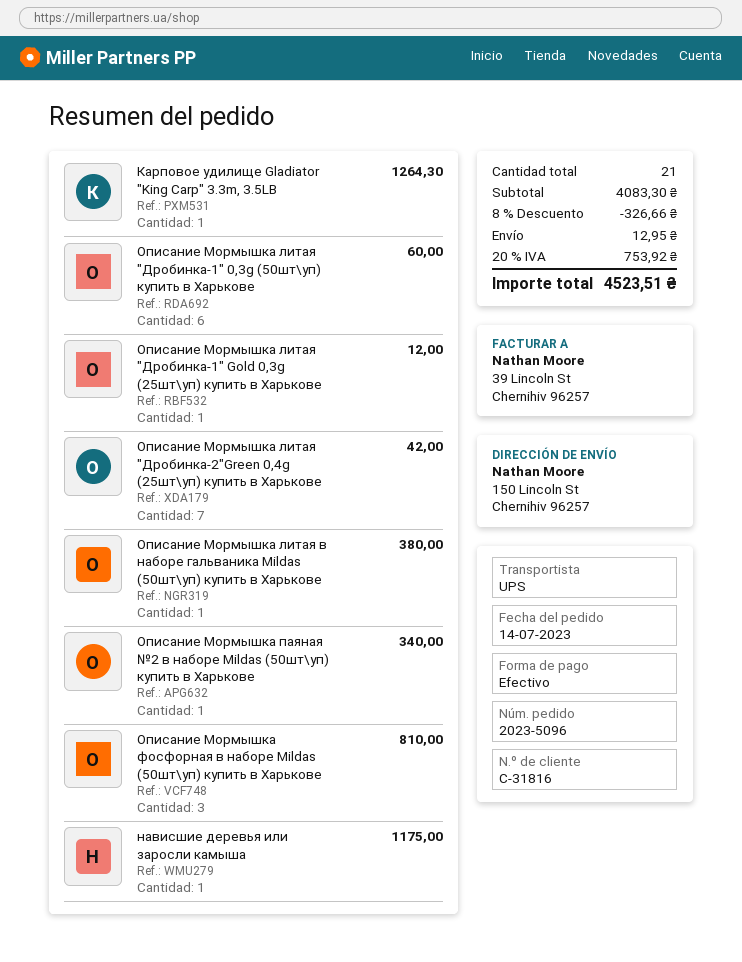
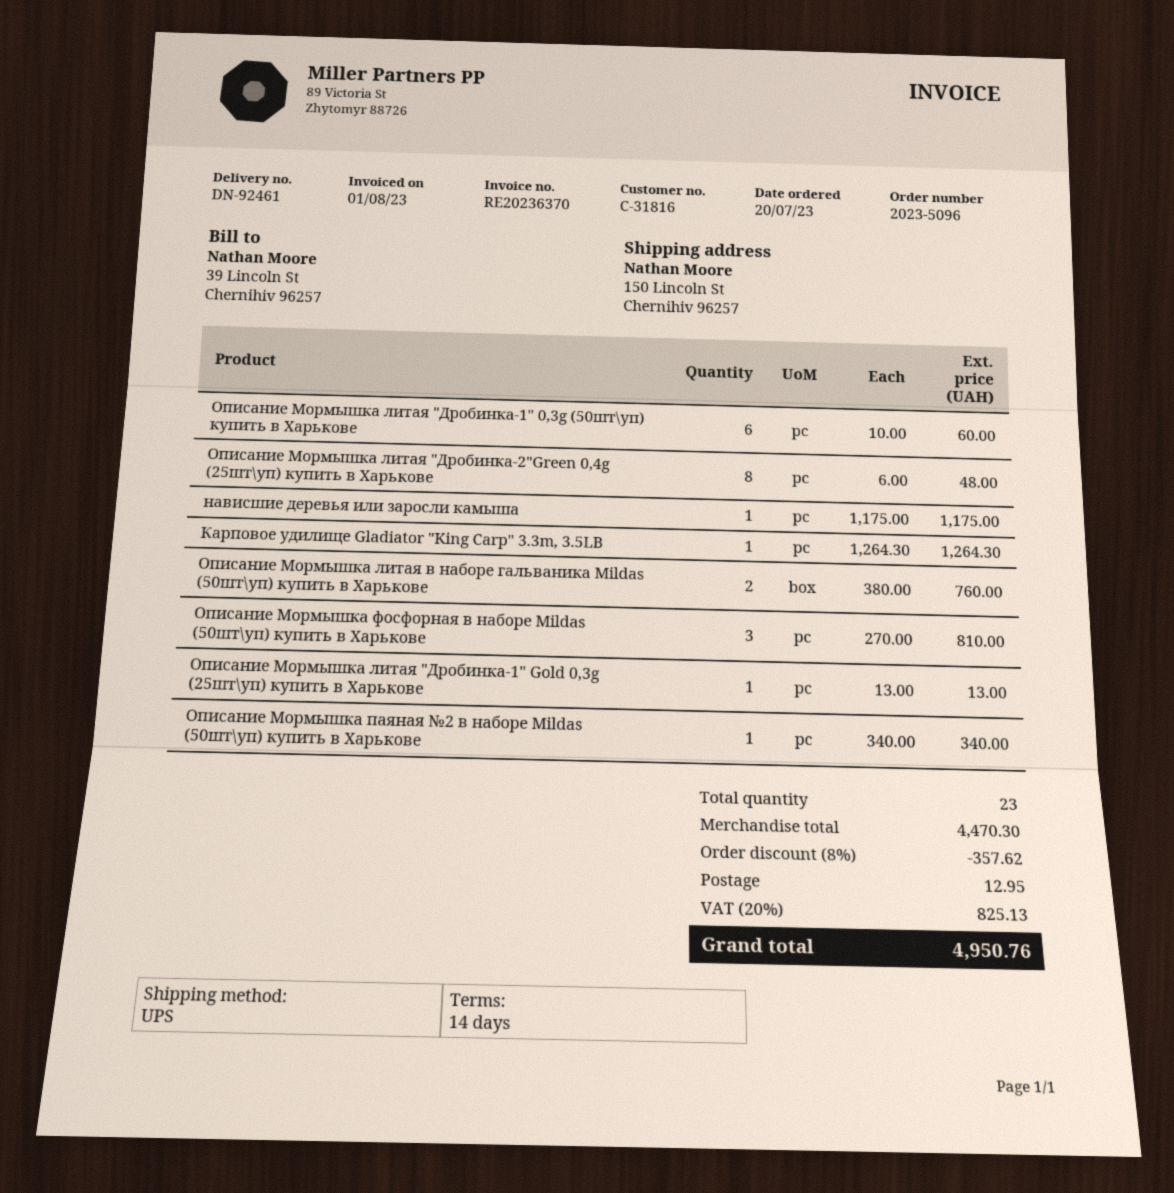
order date: 2023-07-14 -> 2023-07-20
Описание Мормышка литая "Дробинка-1" Gold 0,3g (25шт\уп) купить в Харькове: 1 for 12.00 -> 1 for 13.00
Описание Мормышка литая "Дробинка-2"Green 0,4g (25шт\уп) купить в Харькове: 7 for 42.00 -> 8 for 48.00
Описание Мормышка литая в наборе гальваника Mildas (50шт\уп) купить в Харькове: 1 for 380.00 -> 2 for 760.00
total quantity: 21 -> 23
subtotal: 4083.30 -> 4470.30
discount: 8% = 326.66 -> 8% = 357.62
tax: 20% = 753.92 -> 20% = 825.13
total: 4523.51 -> 4950.76

